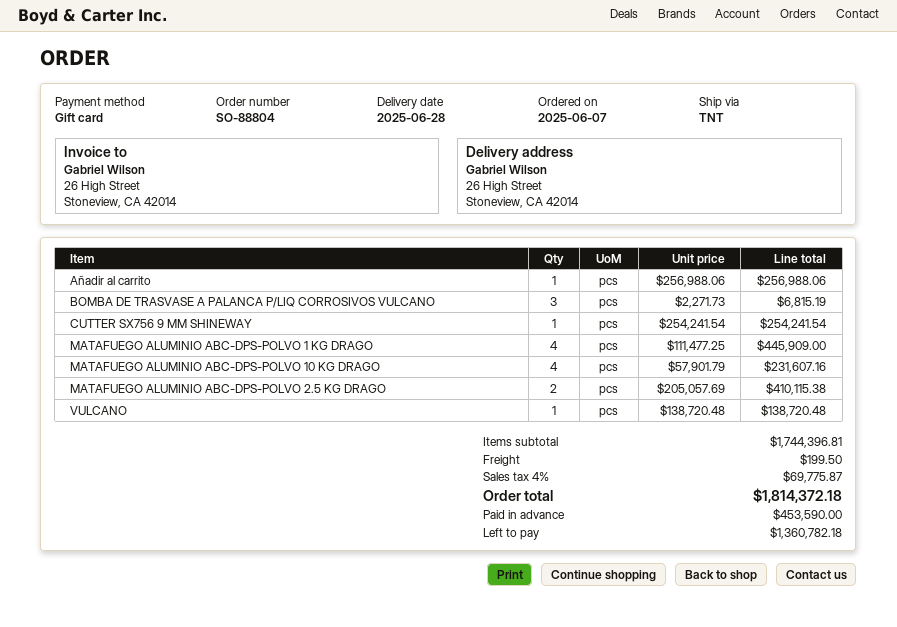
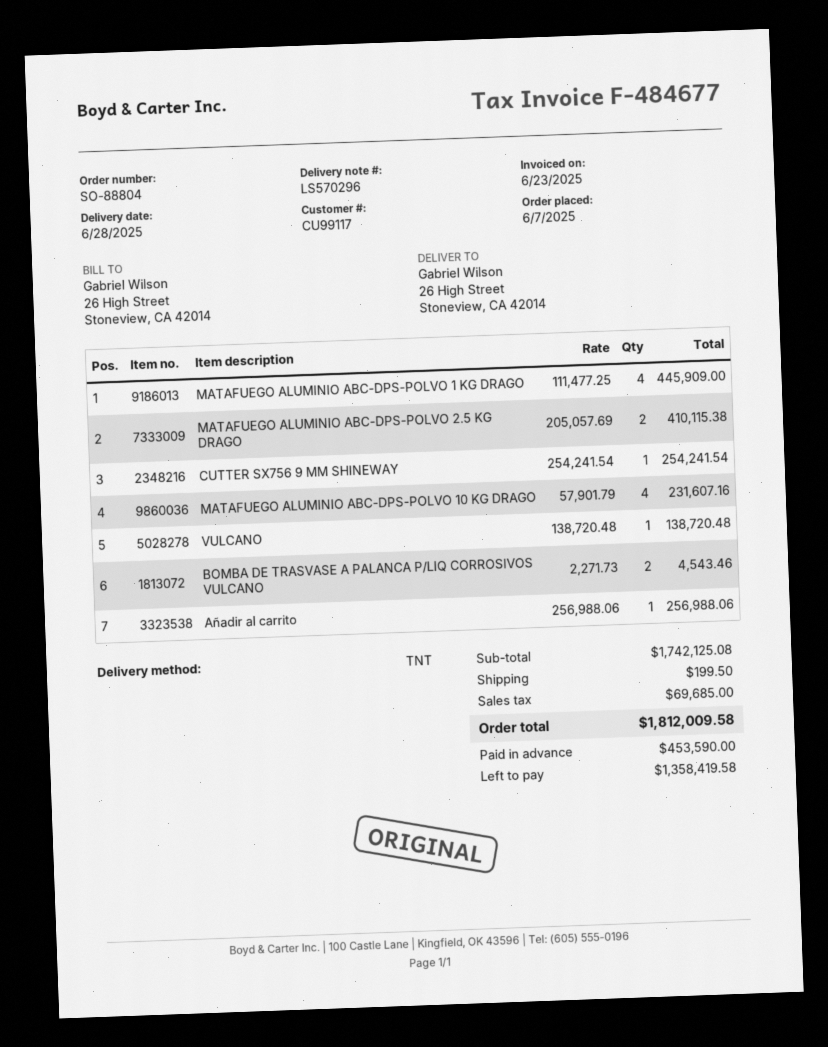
BOMBA DE TRASVASE A PALANCA P/LIQ CORROSIVOS VULCANO: 3 x 2271.73 = 6815.19 -> 2 x 2271.73 = 4543.46
subtotal: 1744396.81 -> 1742125.08
tax: 69775.87 -> 69685.00
total: 1814372.18 -> 1812009.58
balance: 1360782.18 -> 1358419.58

